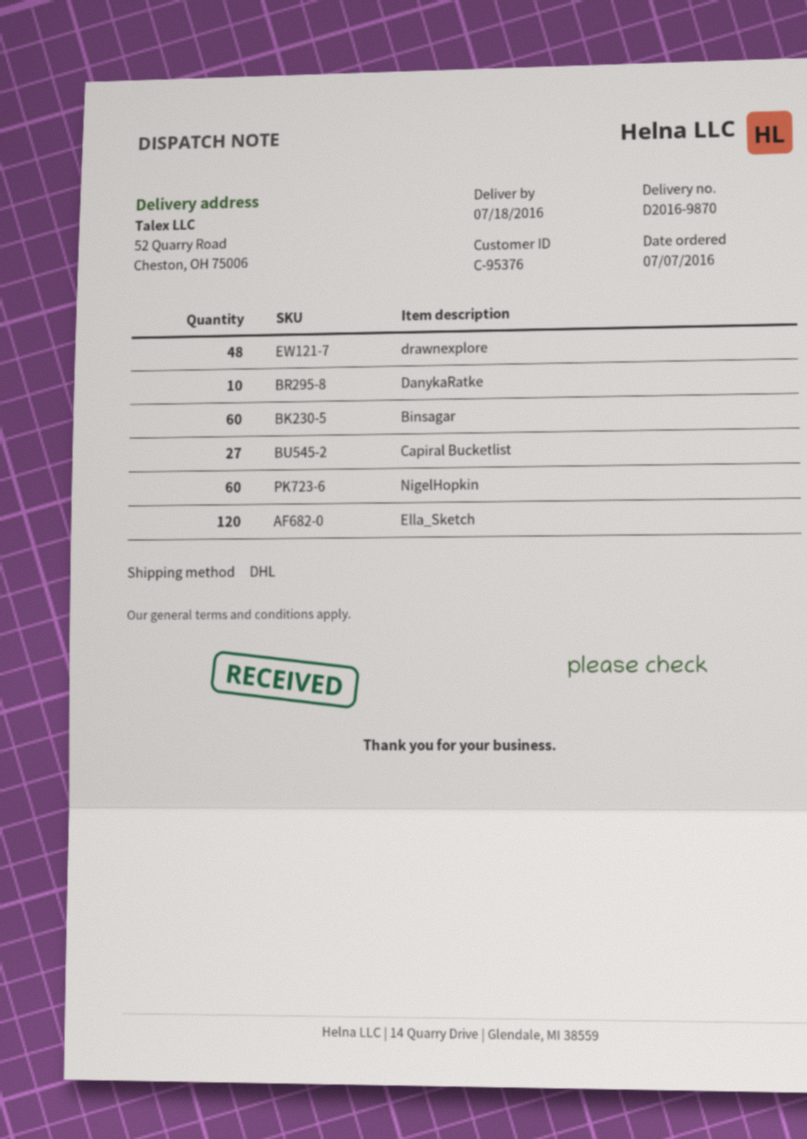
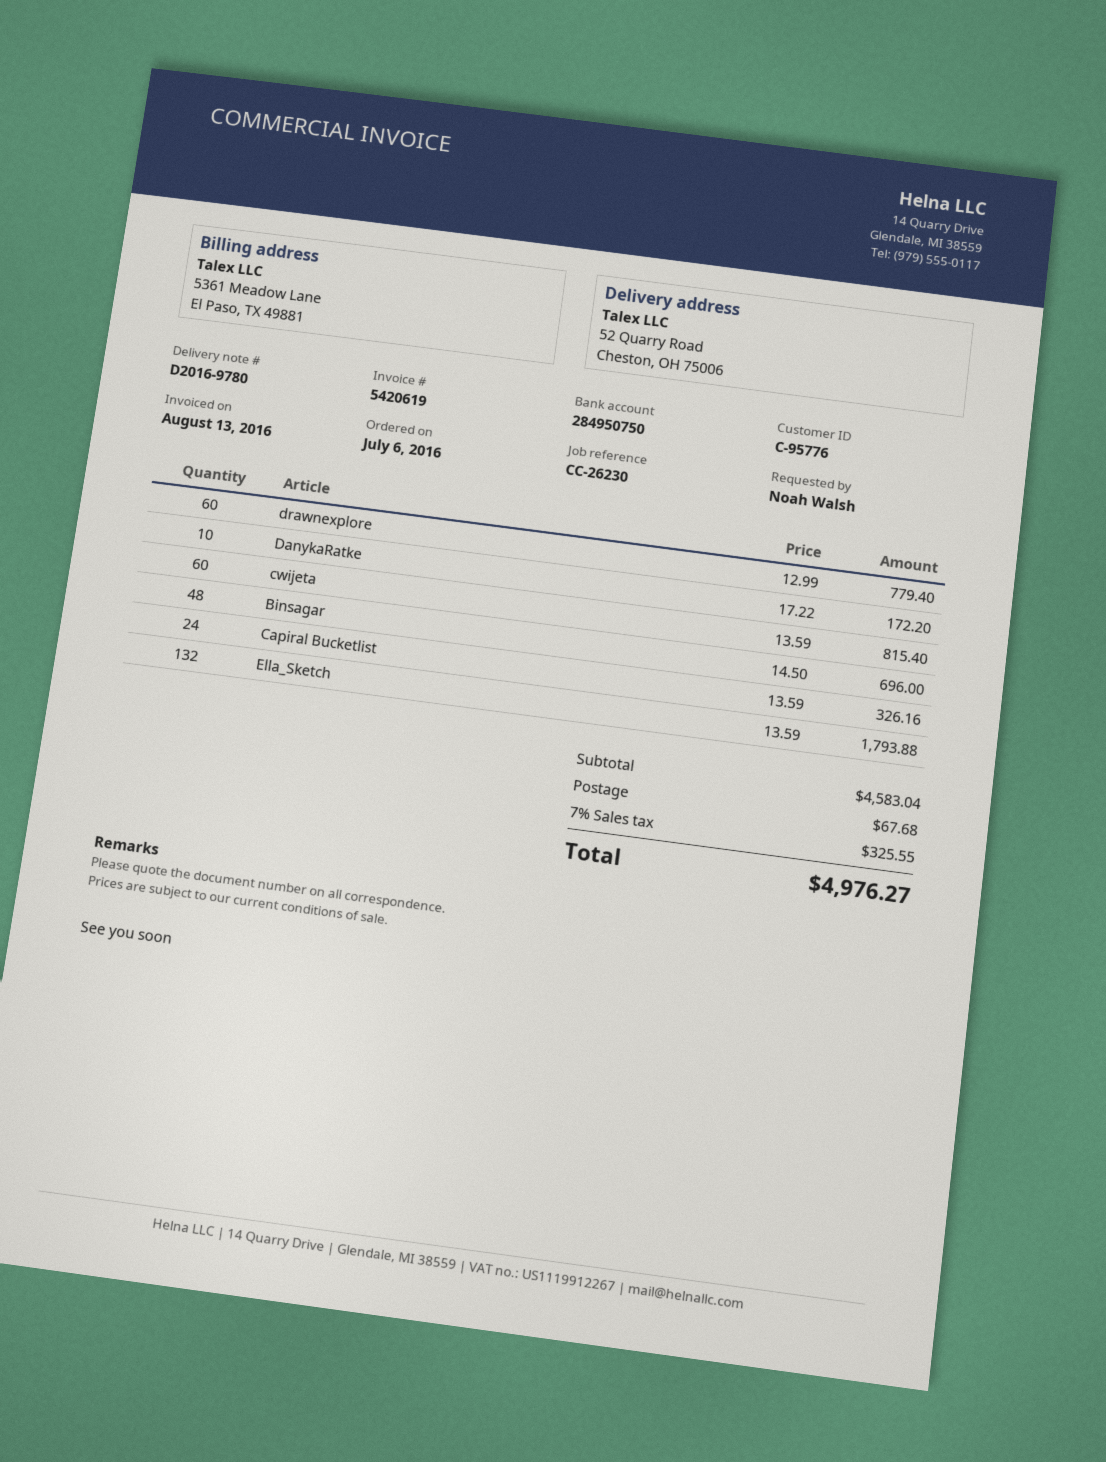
order date: 2016-07-07 -> 2016-07-06
delivery note number: D2016-9870 -> D2016-9780
customer number: C-95376 -> C-95776
drawnexplore: 48 -> 60
Binsagar: 60 -> 48
Capiral Bucketlist: 27 -> 24
NigelHopkin: 60 -> none
Ella_Sketch: 120 -> 132
cwijeta: none -> 60

